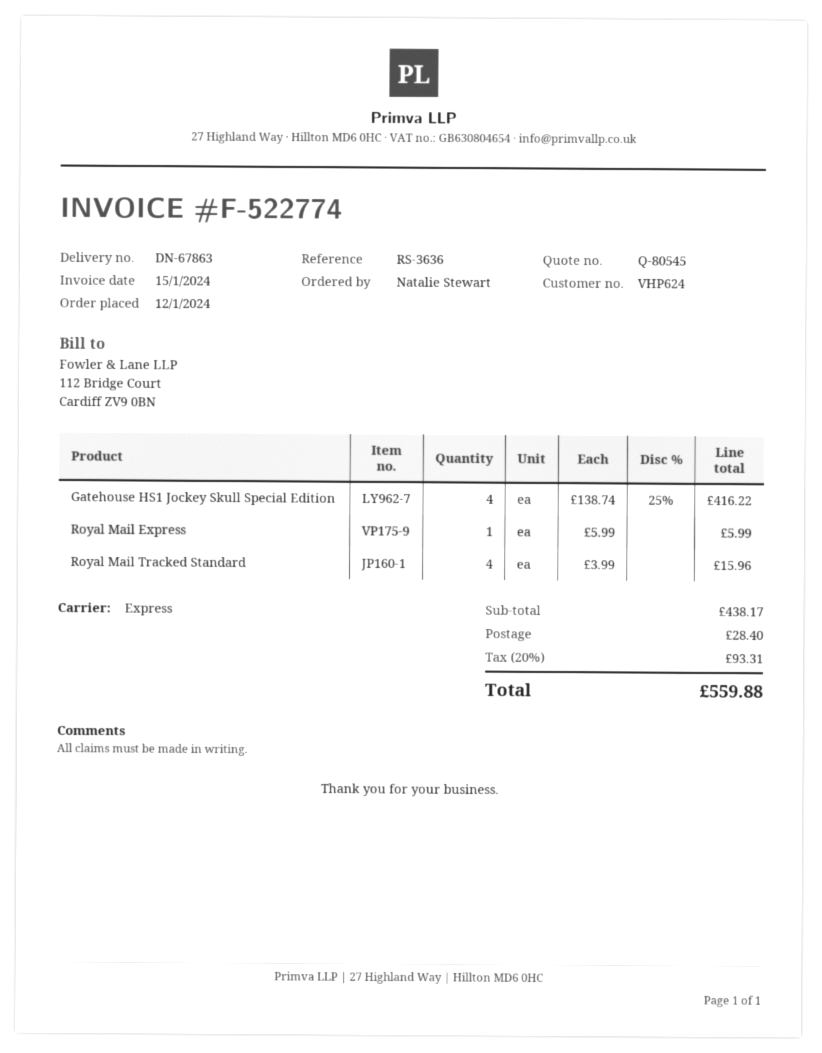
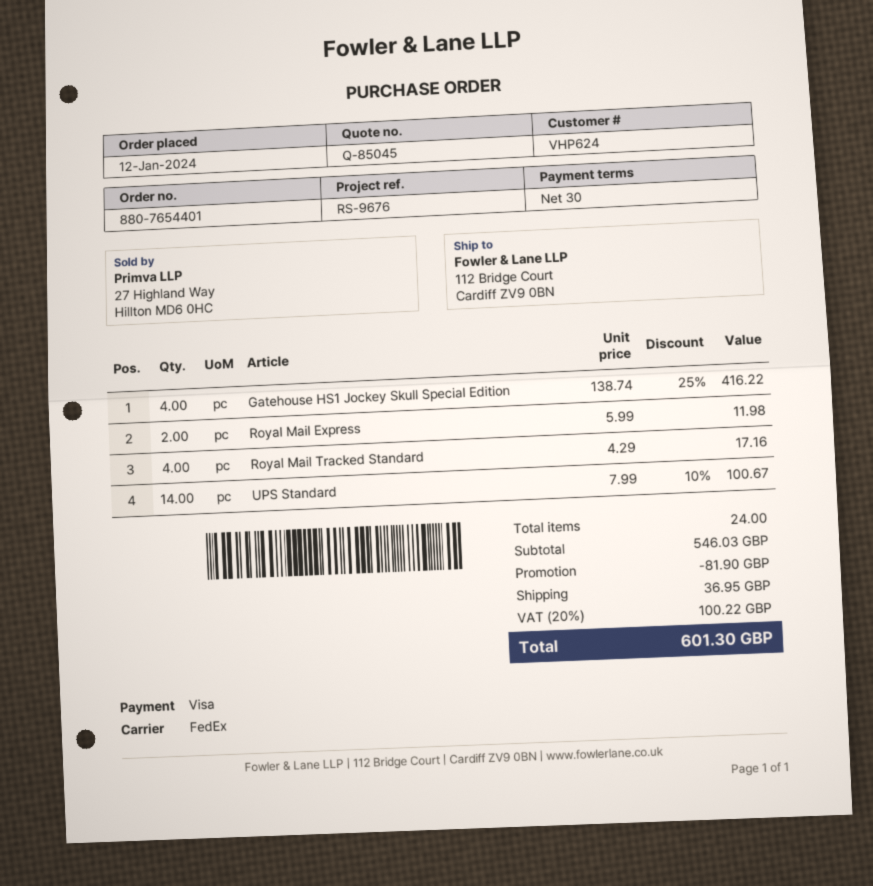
quote number: Q-80545 -> Q-85045
reference: RS-3636 -> RS-9676
shipping method: express -> FedEx
Royal Mail Express: 1 x 5.99 = 5.99 -> 2 x 5.99 = 11.98
Royal Mail Tracked Standard: 4 x 3.99 = 15.96 -> 4 x 4.29 = 17.16
UPS Standard: none -> 14 x 7.99 - 10% = 100.67
subtotal: 438.17 -> 546.03
discount: none -> 81.90
shipping: 28.40 -> 36.95
tax: 20% = 93.31 -> 20% = 100.22
total: 559.88 -> 601.30

